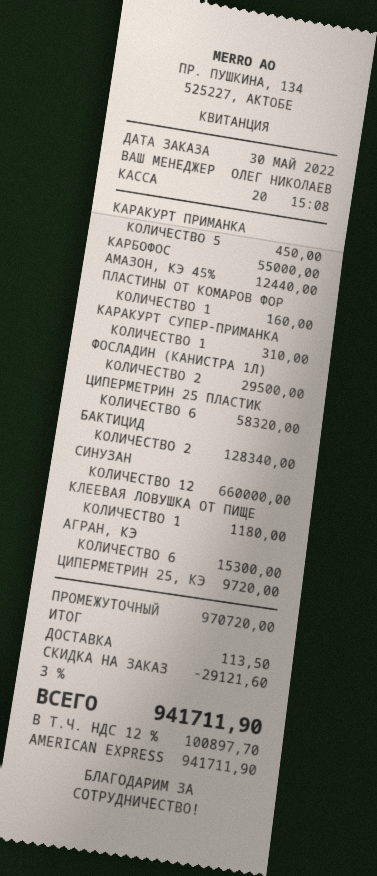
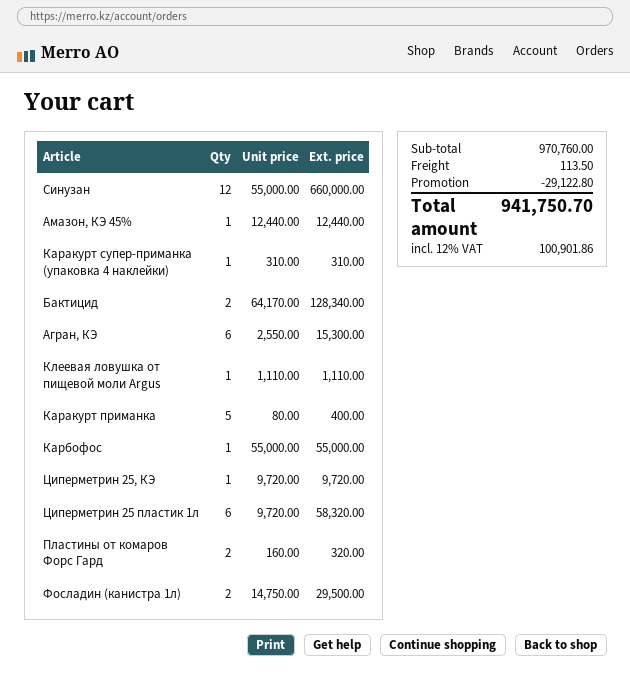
КАРАКУРТ ПРИМАНКА: 5 for 450.00 -> 5 for 400.00
ПЛАСТИНЫ ОТ КОМАРОВ ФОР: 1 for 160.00 -> 2 for 320.00
КЛЕЕВАЯ ЛОВУШКА ОТ ПИЩЕ: 1 for 1180.00 -> 1 for 1110.00
subtotal: 970720.00 -> 970760.00
discount: 29121.60 -> 29122.80
tax: 12% = 100897.70 -> 12% = 100901.86
total: 941711.90 -> 941750.70

